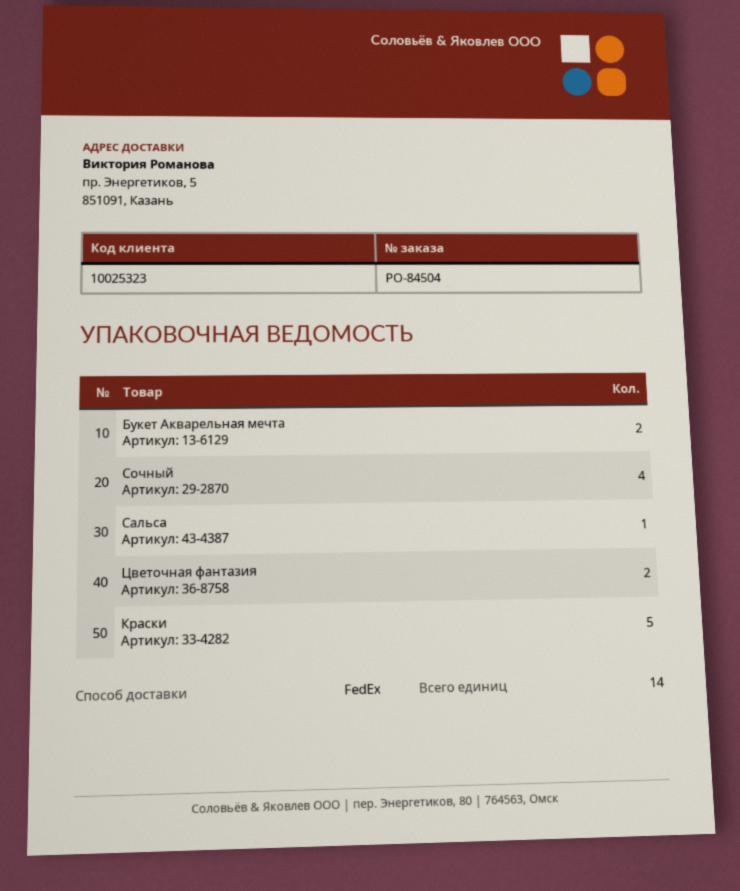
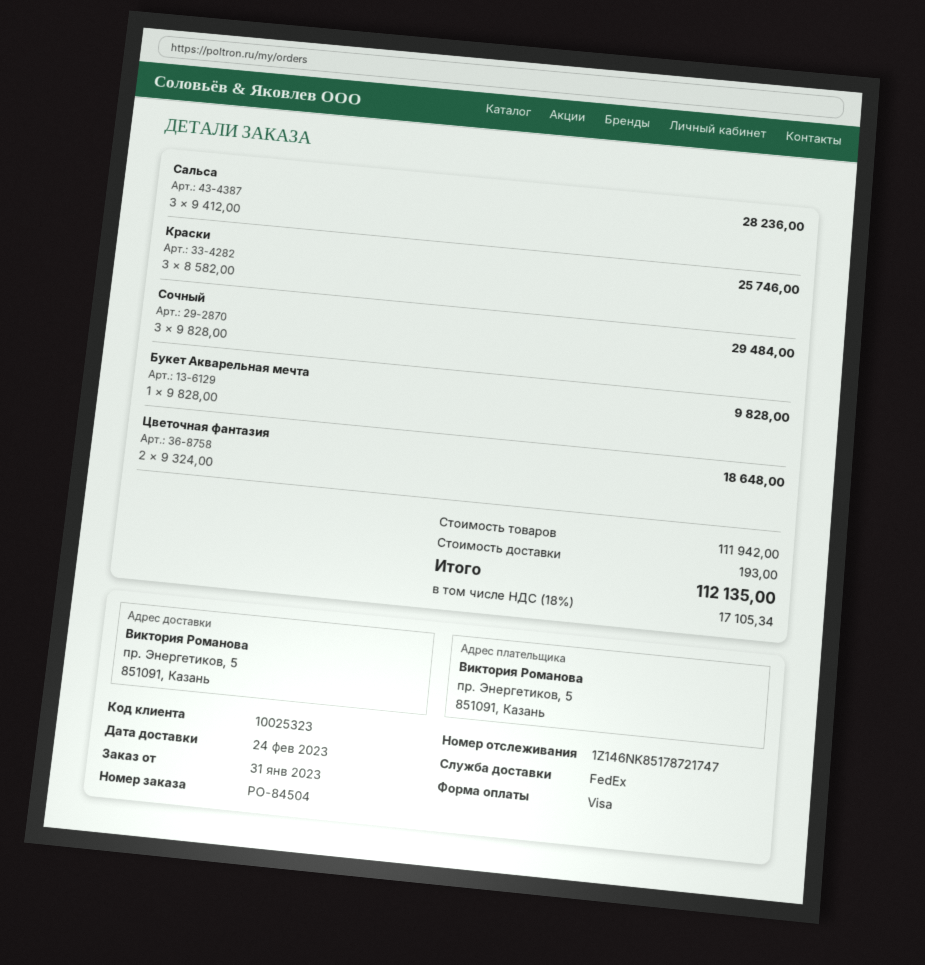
Букет Акварельная мечта: 2 -> 1
Сочный: 4 -> 3
Сальса: 1 -> 3
Краски: 5 -> 3

